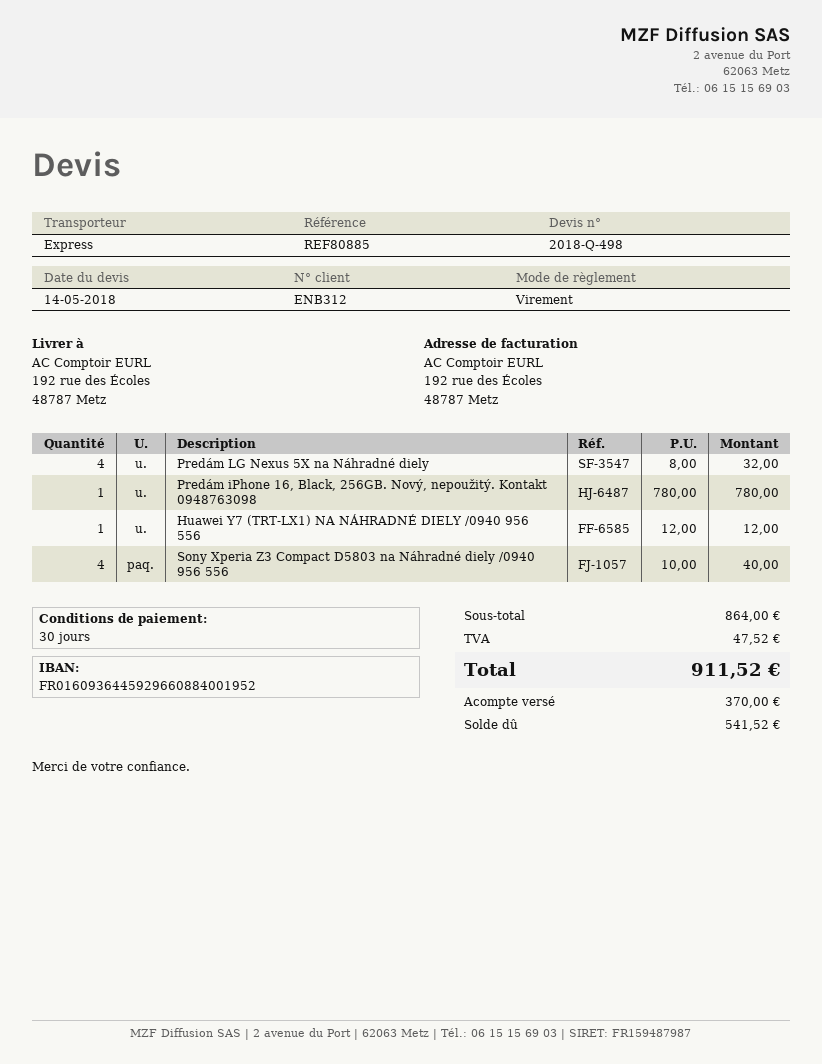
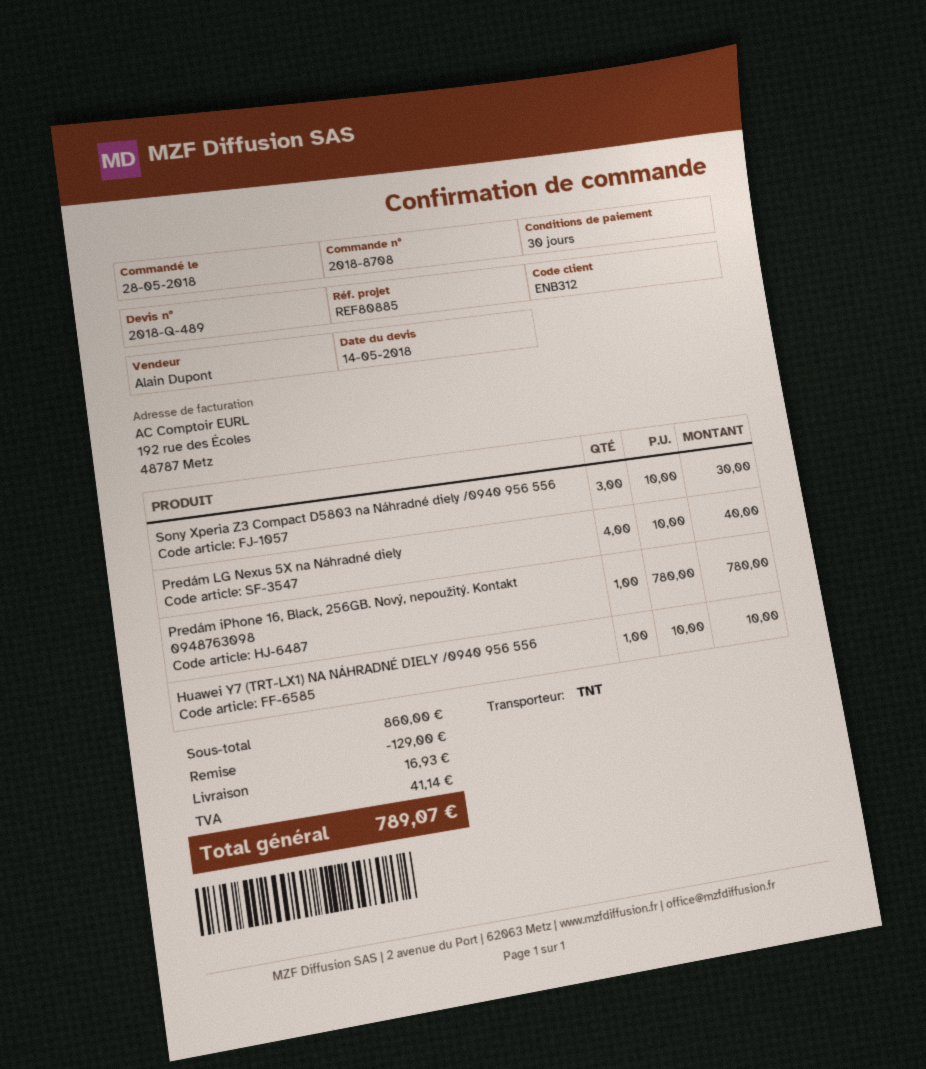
quote number: 2018-Q-498 -> 2018-Q-489
shipping method: express -> TNT
Predám LG Nexus 5X na Náhradné diely: 4 x 8.00 = 32.00 -> 4 x 10.00 = 40.00
Huawei Y7 (TRT-LX1) NA NÁHRADNÉ DIELY /0940 956 556: 1 x 12.00 = 12.00 -> 1 x 10.00 = 10.00
Sony Xperia Z3 Compact D5803 na Náhradné diely /0940 956 556: 4 x 10.00 = 40.00 -> 3 x 10.00 = 30.00
subtotal: 864.00 -> 860.00
discount: none -> 129.00
shipping: none -> 16.93
tax: 47.52 -> 41.14
total: 911.52 -> 789.07

